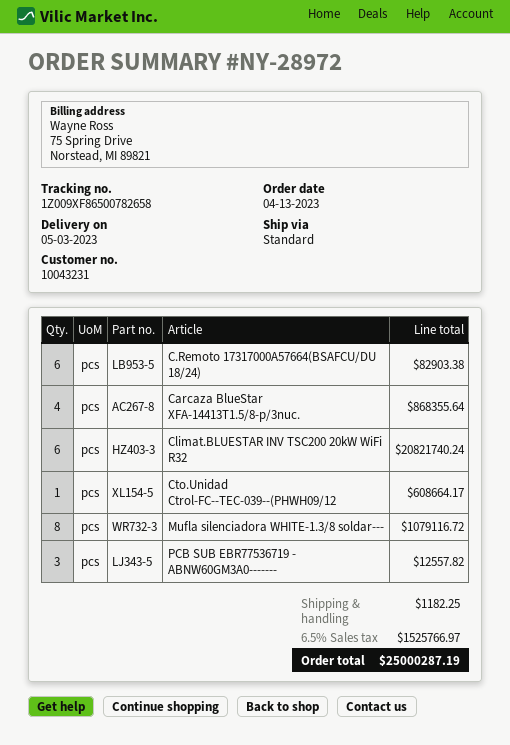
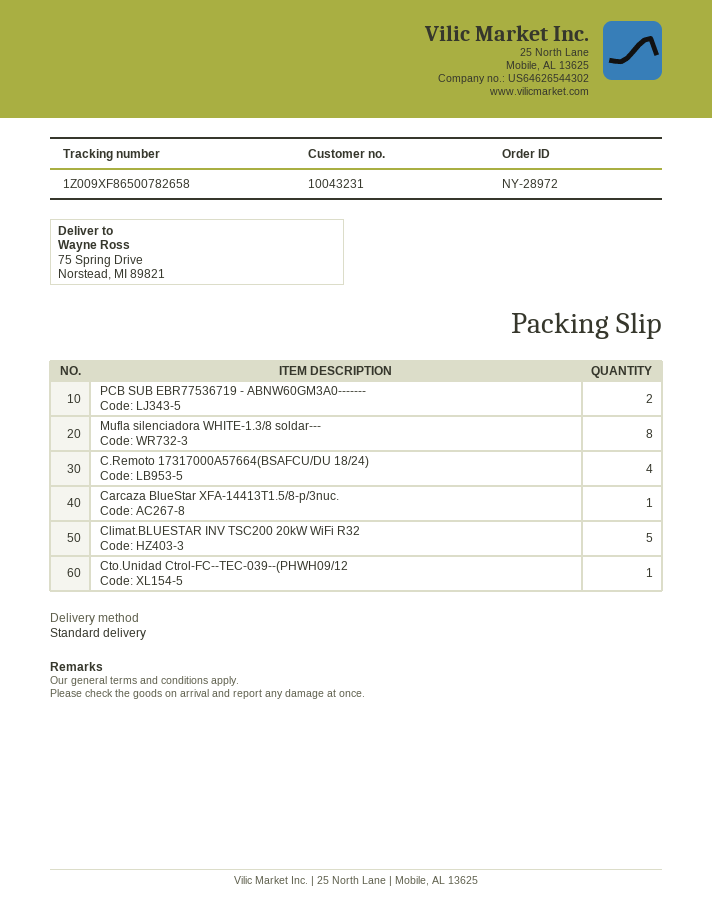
C.Remoto 17317000A57664(BSAFCU/DU 18/24): 6 -> 4
Carcaza BlueStar XFA-14413T1.5/8-p/3nuc.: 4 -> 1
Climat.BLUESTAR INV TSC200 20kW WiFi R32: 6 -> 5
PCB SUB EBR77536719 - ABNW60GM3A0-------: 3 -> 2

